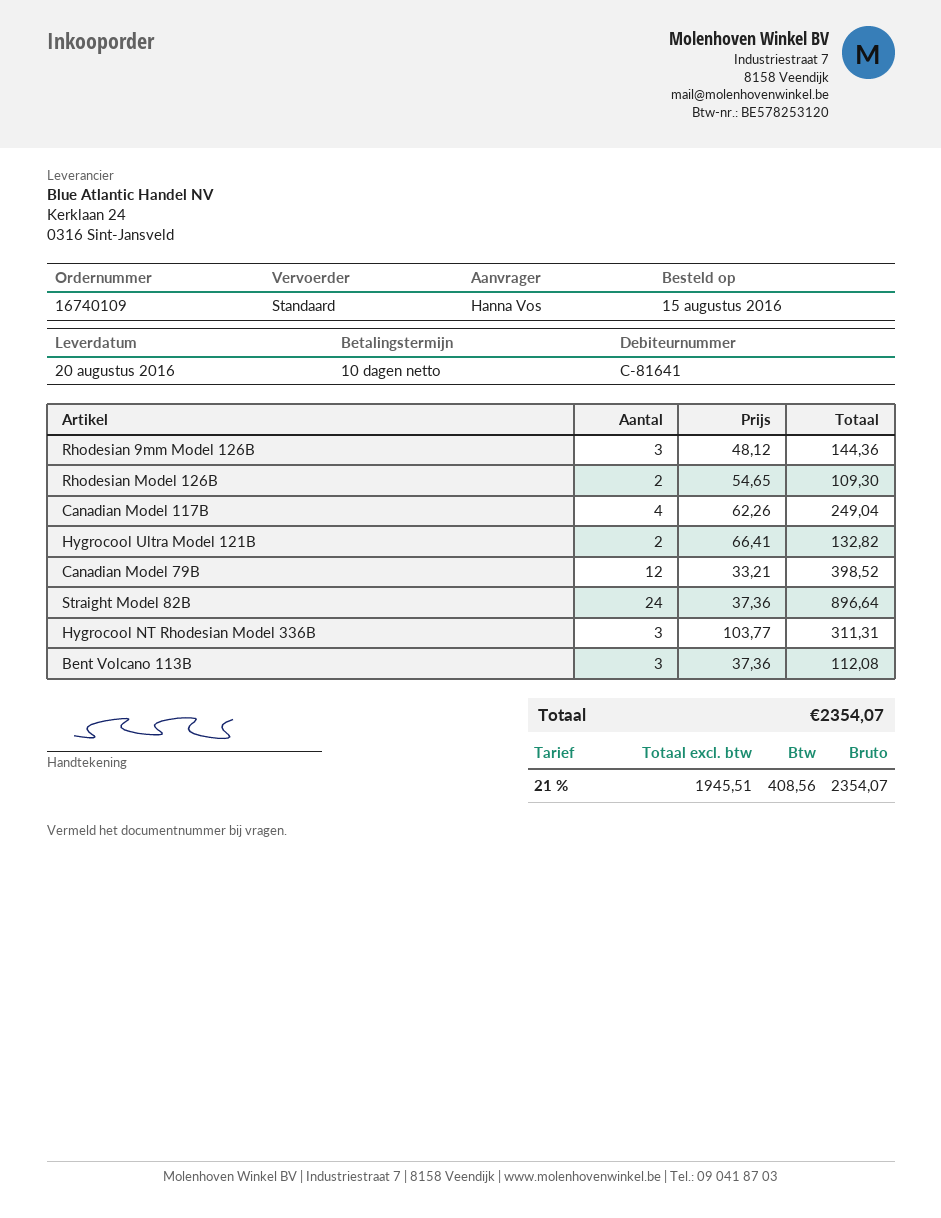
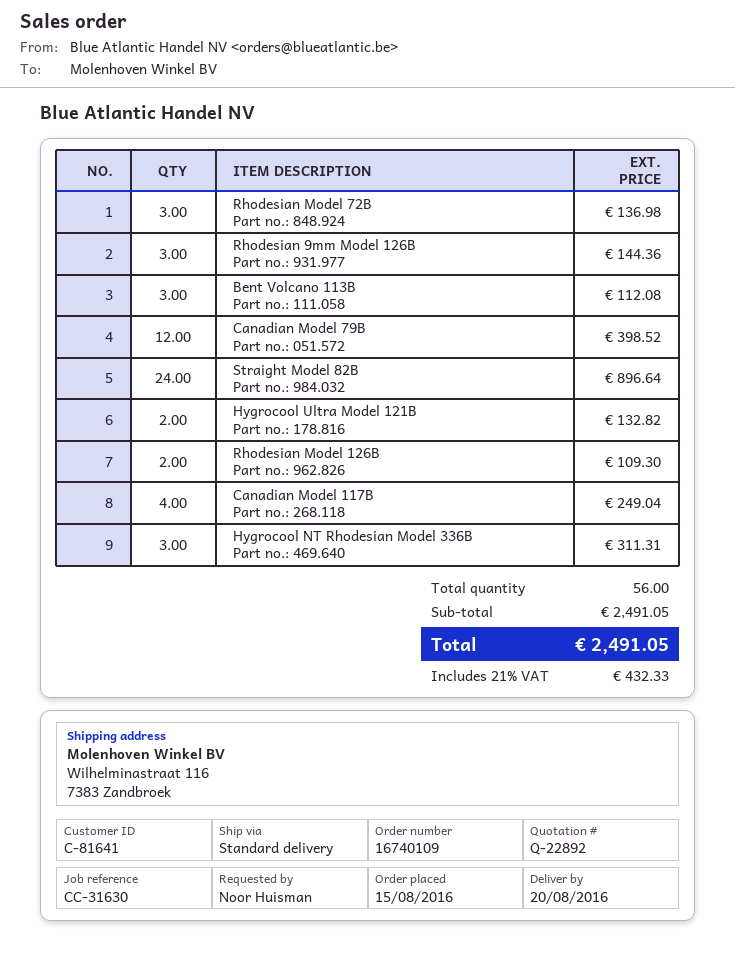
ordered by: Hanna Vos -> Noor Huisman
Rhodesian Model 72B: none -> 3 for 136.98
tax: 21% = 408.56 -> 21% = 432.33
total: 2354.07 -> 2491.05

